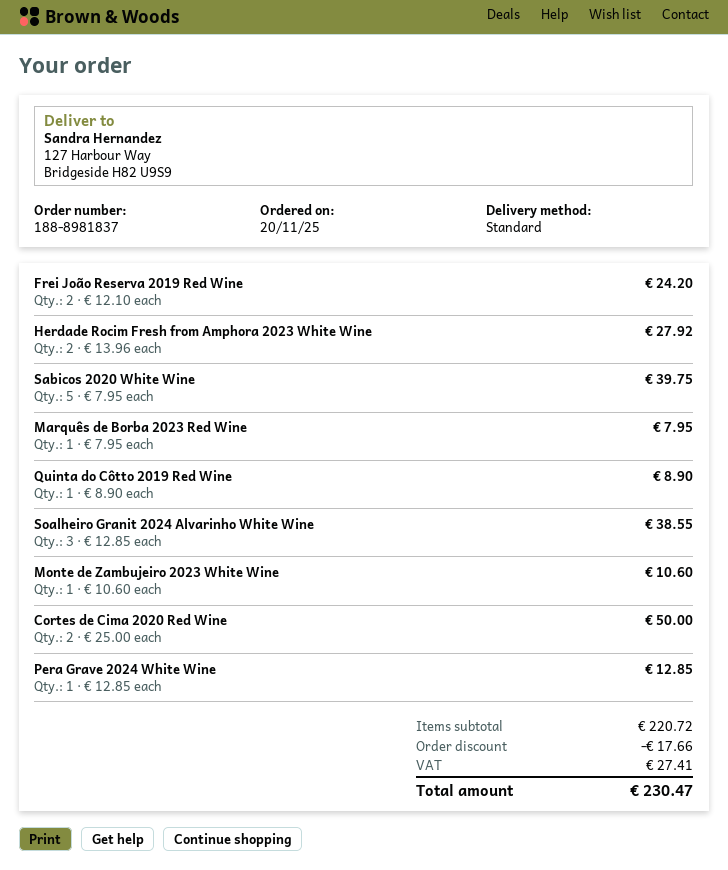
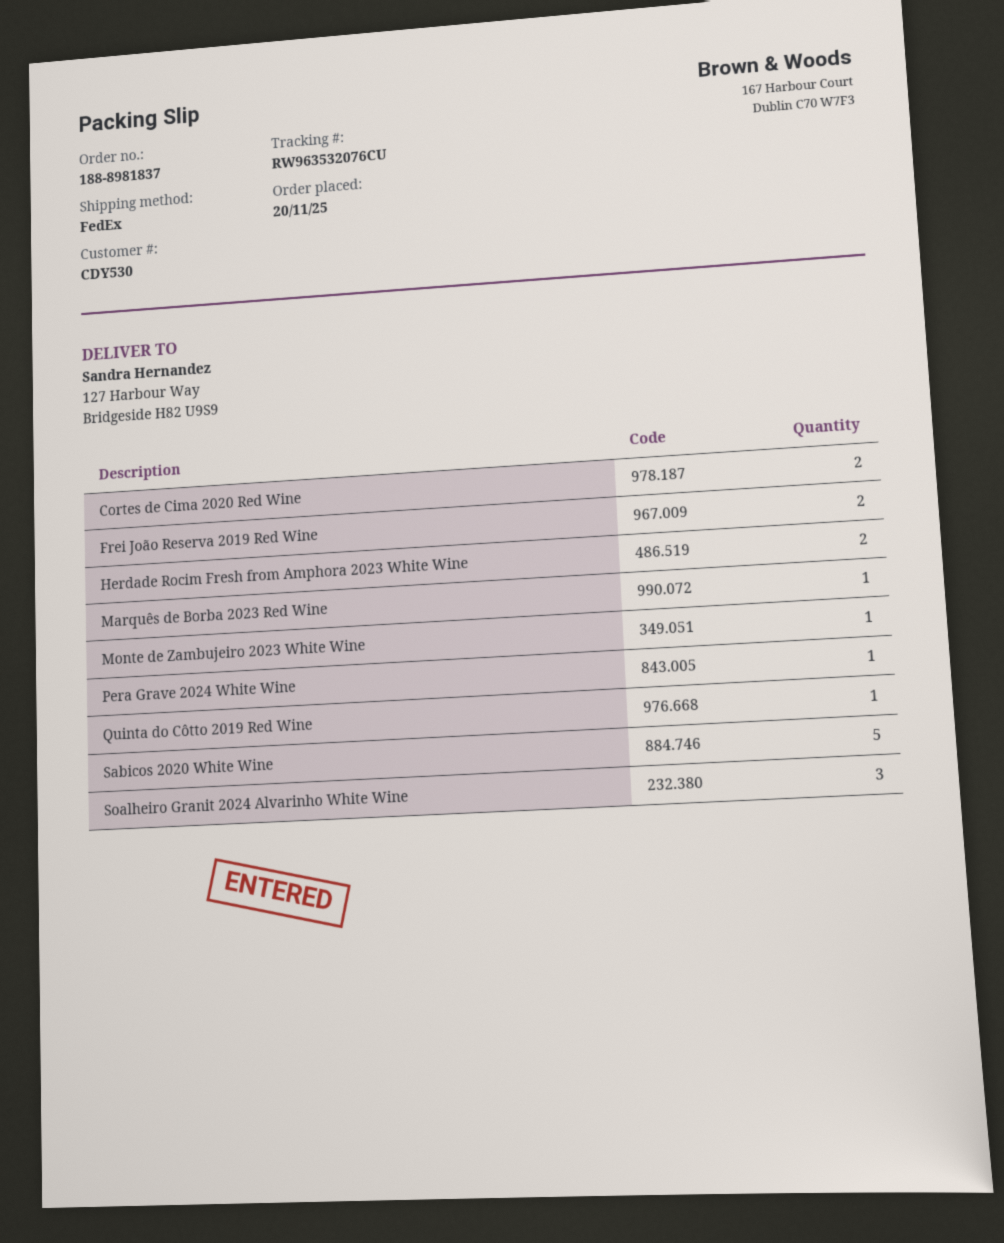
shipping method: standard -> FedEx

